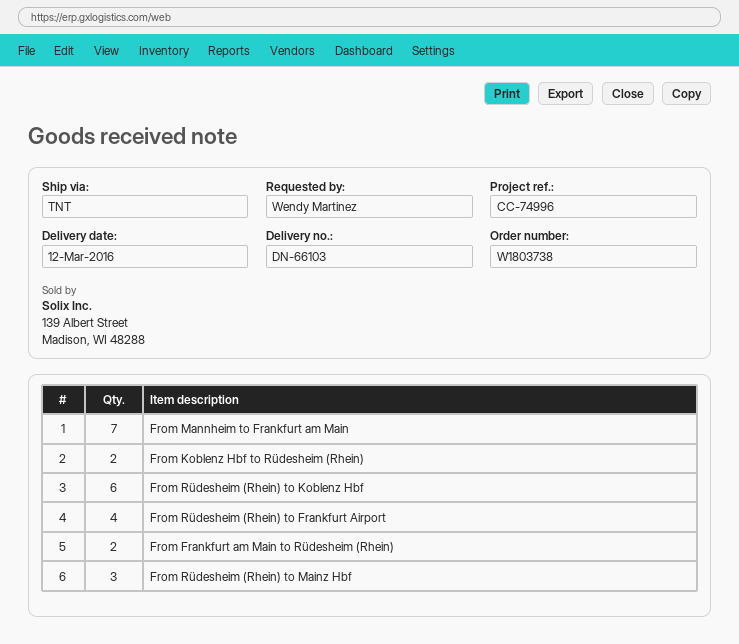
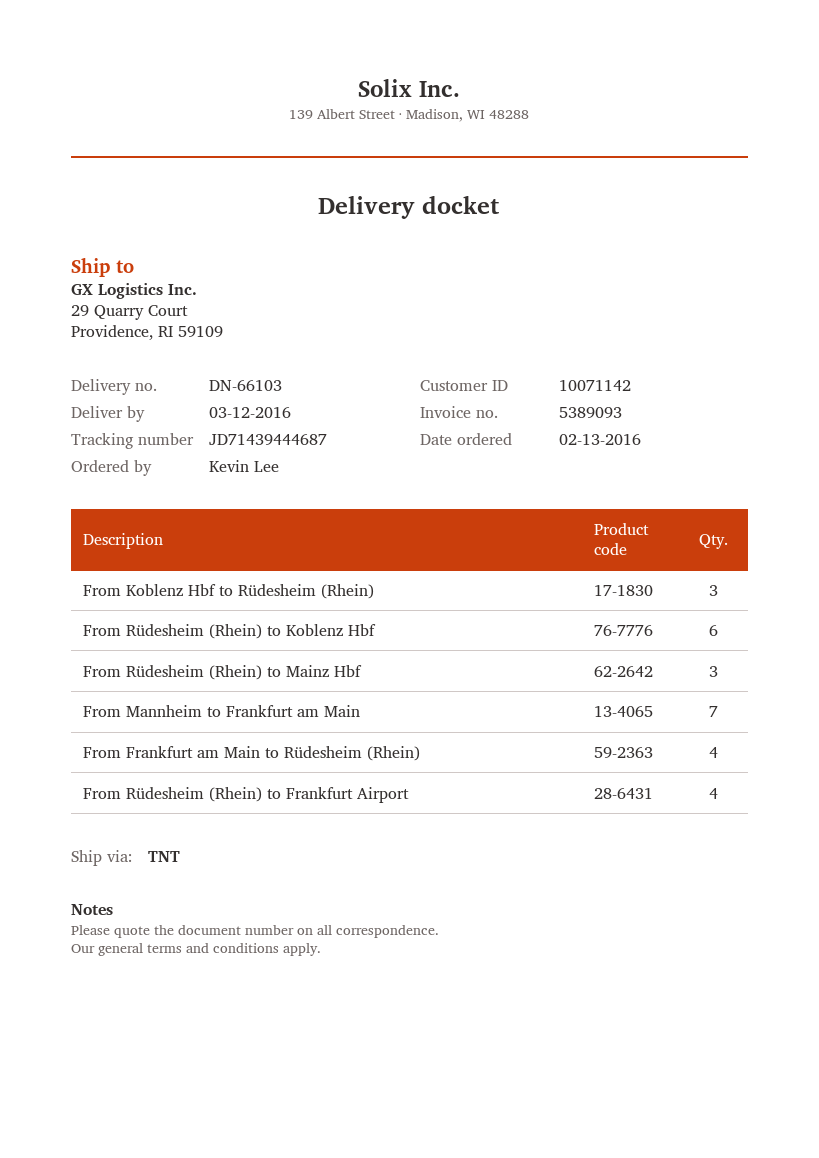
ordered by: Wendy Martinez -> Kevin Lee
From Koblenz Hbf to Rüdesheim (Rhein): 2 -> 3
From Frankfurt am Main to Rüdesheim (Rhein): 2 -> 4

